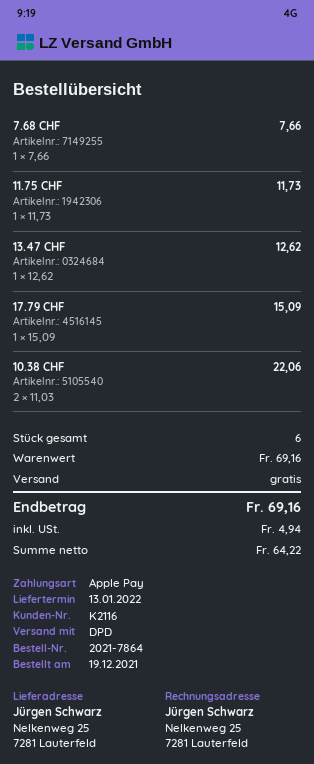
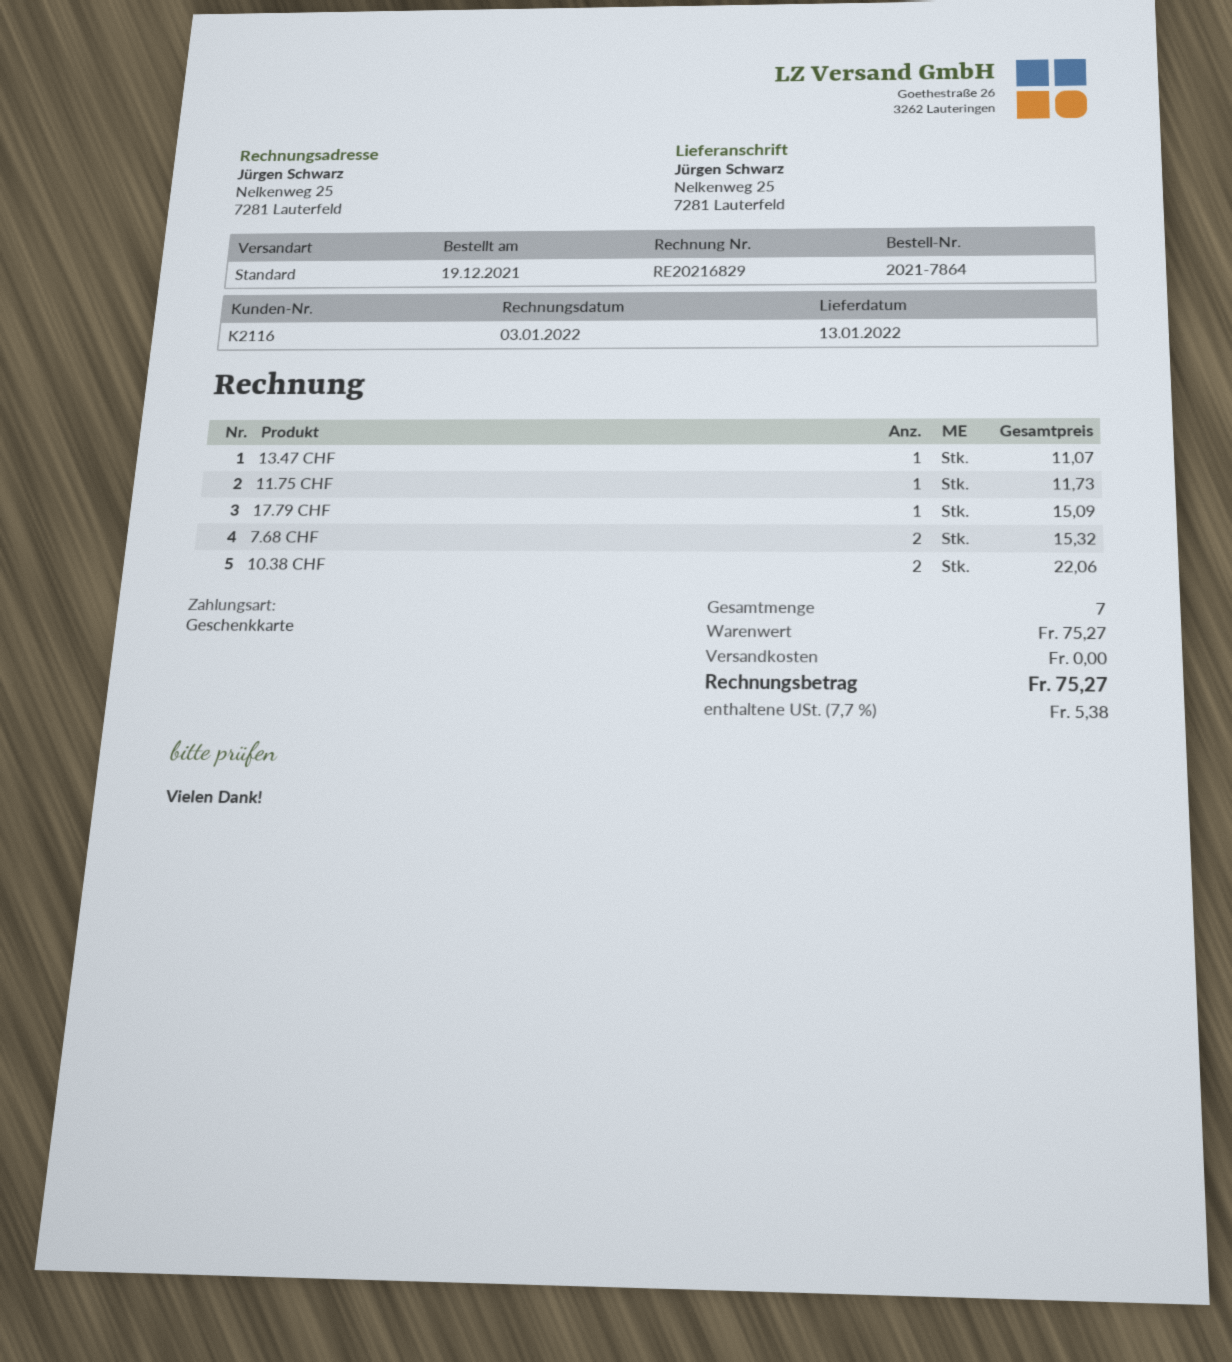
payment method: Apple Pay -> gift card
shipping method: DPD -> standard
7.68 CHF: 1 for 7.66 -> 2 for 15.32
13.47 CHF: 1 for 12.62 -> 1 for 11.07
total quantity: 6 -> 7
subtotal: 69.16 -> 75.27
tax: 4.94 -> 5.38
total: 69.16 -> 75.27

